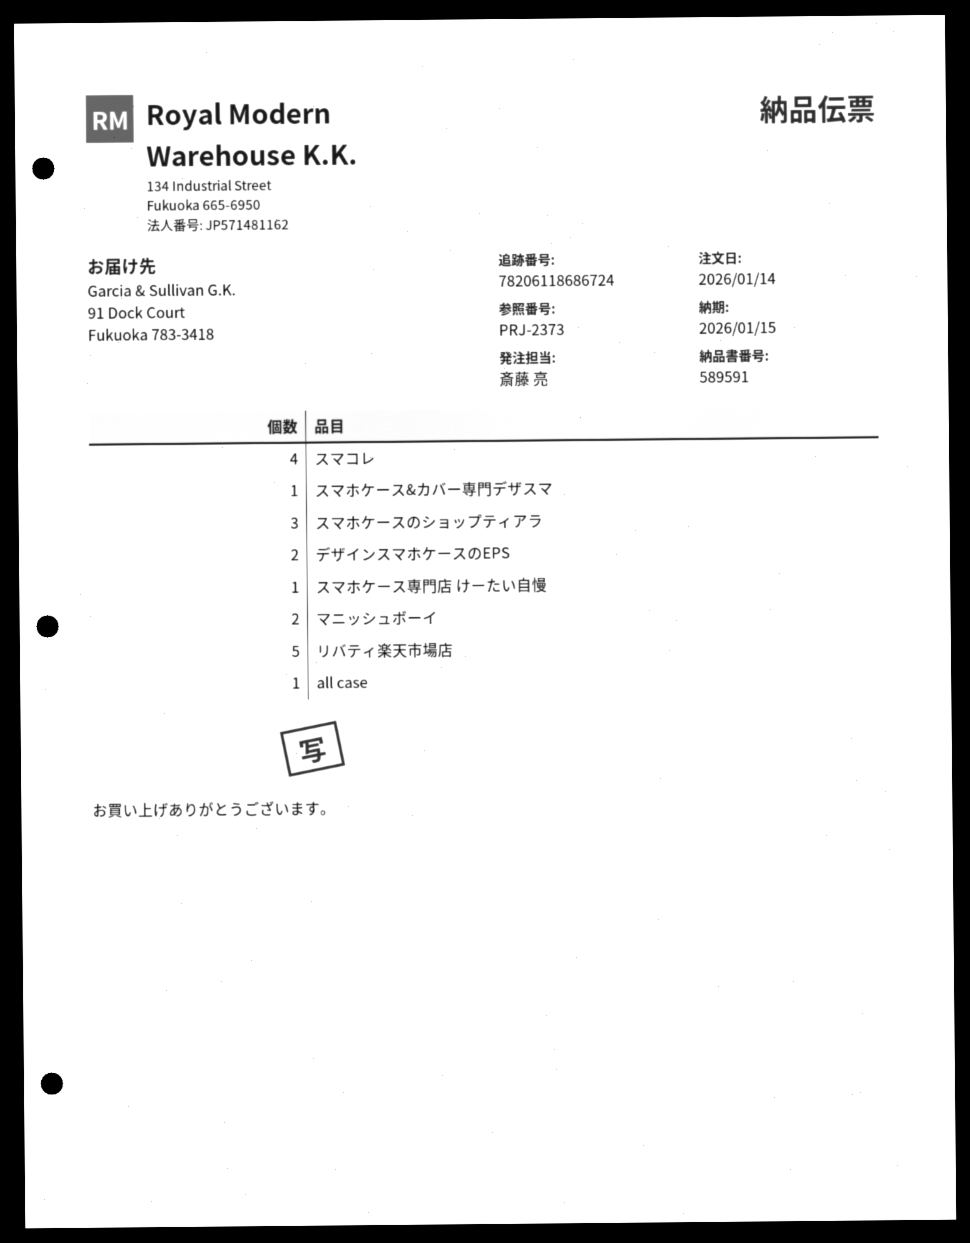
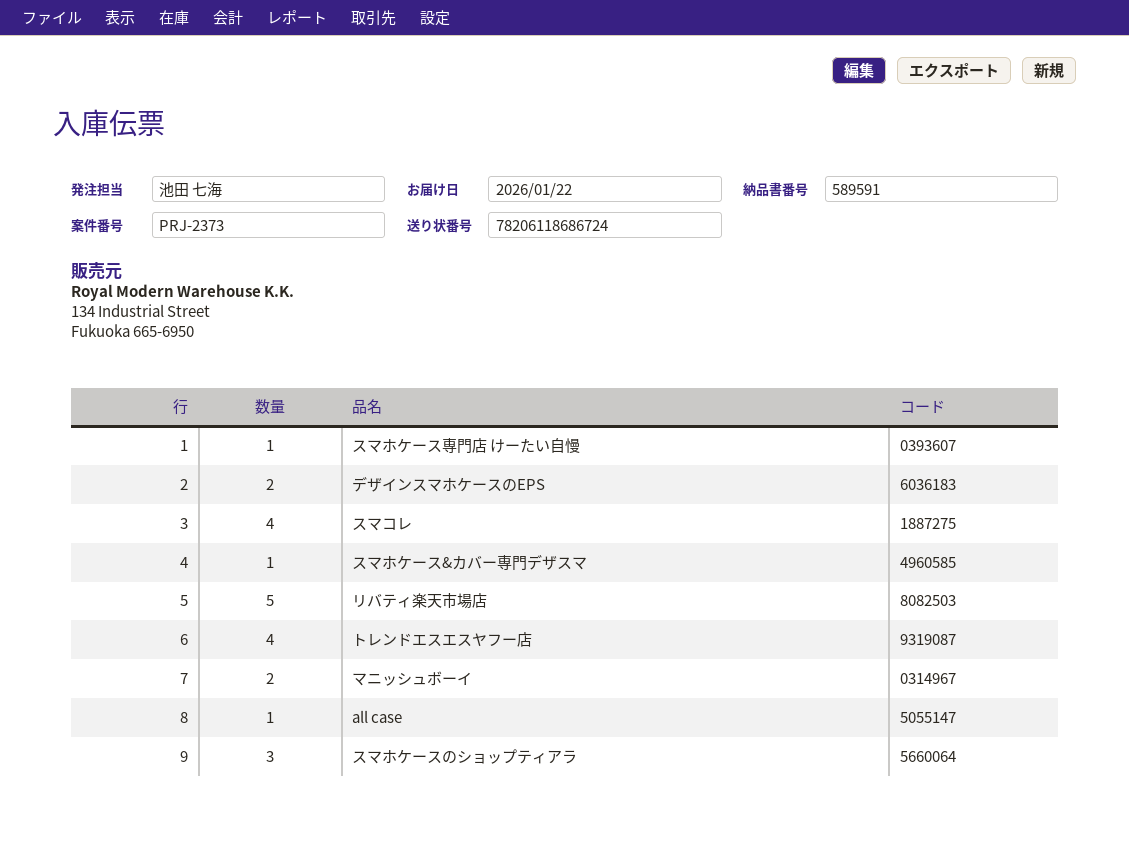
delivery date: 2026-01-15 -> 2026-01-22
ordered by: 斎藤 亮 -> 池田 七海
トレンドエスエスヤフー店: none -> 4

